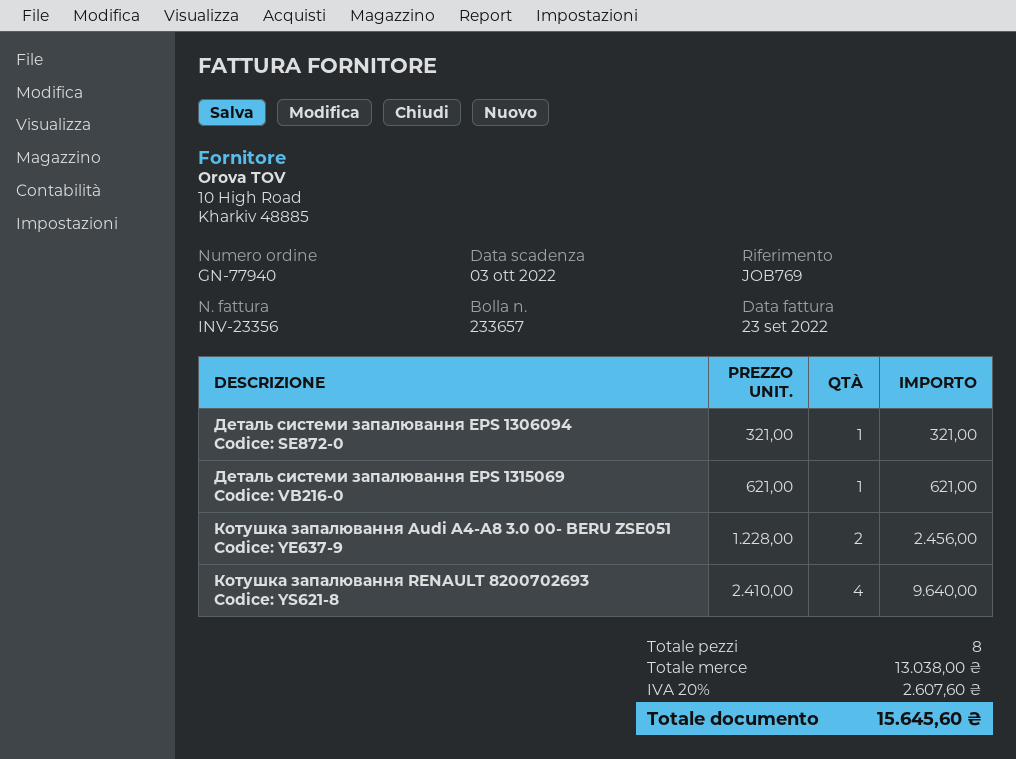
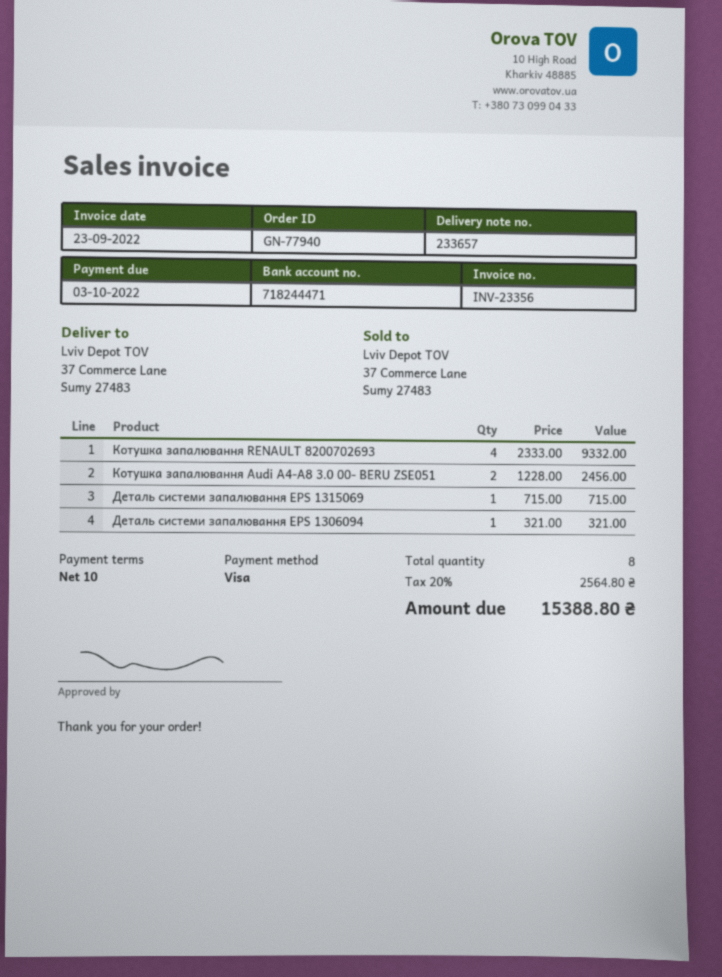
Деталь системи запалювання EPS 1315069: 1 x 621.00 = 621.00 -> 1 x 715.00 = 715.00
Котушка запалювання RENAULT 8200702693: 4 x 2410.00 = 9640.00 -> 4 x 2333.00 = 9332.00
tax: 20% = 2607.60 -> 20% = 2564.80
total: 15645.60 -> 15388.80

